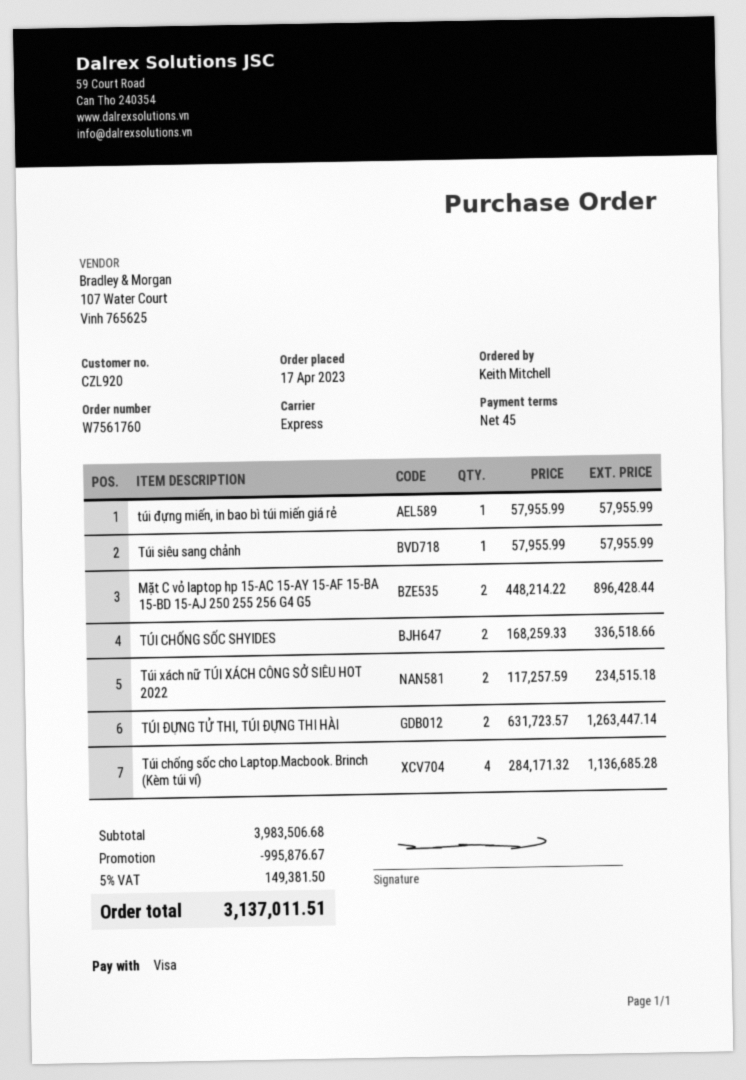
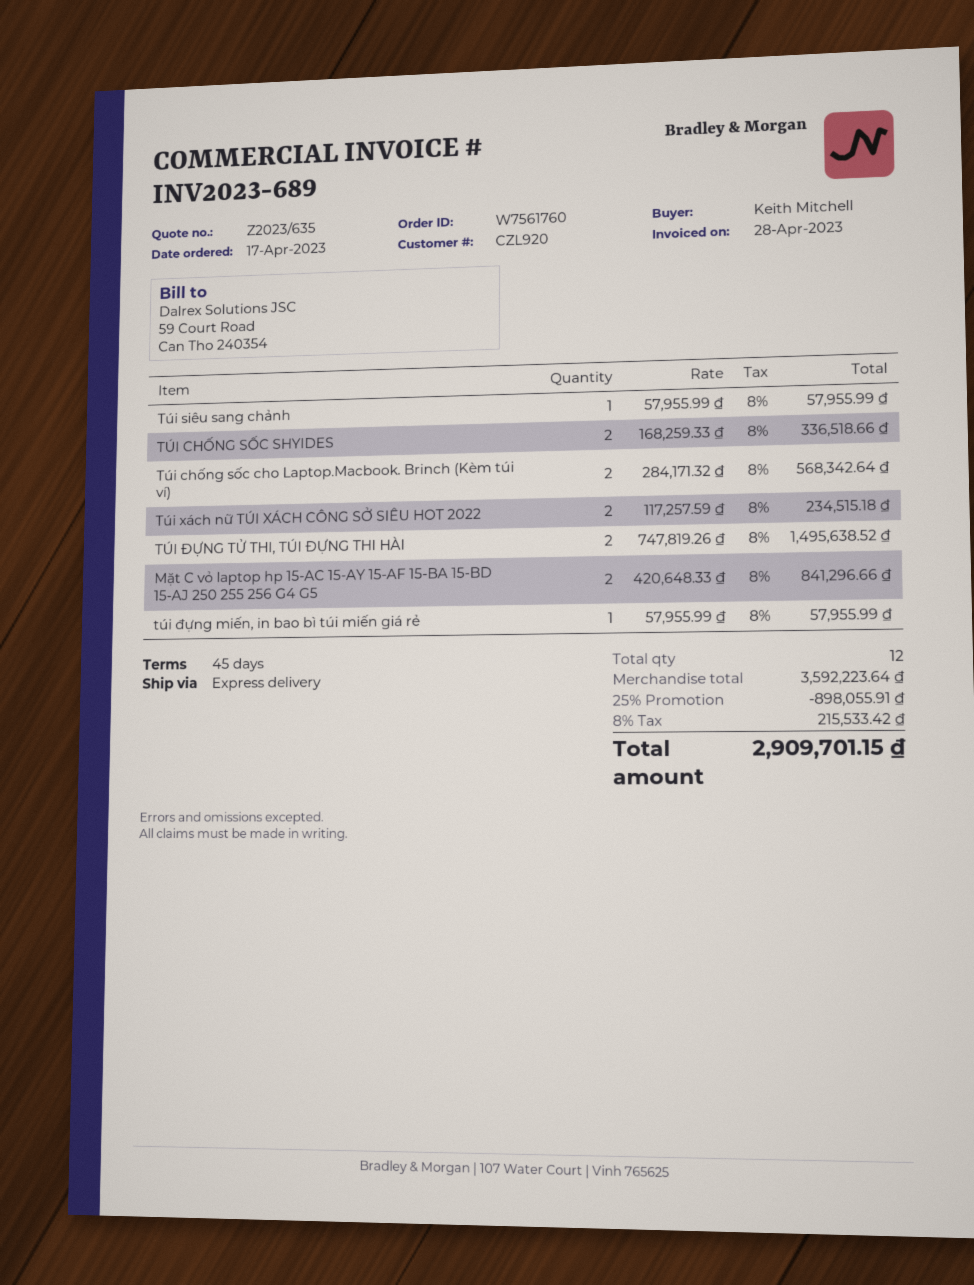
Mặt C vỏ laptop hp 15-AC 15-AY 15-AF 15-BA 15-BD 15-AJ 250 255 256 G4 G5: 2 x 448214.22 = 896428.44 -> 2 x 420648.33 = 841296.66
TÚI ĐỰNG TỬ THI, TÚI ĐỰNG THI HÀI: 2 x 631723.57 = 1263447.14 -> 2 x 747819.26 = 1495638.52
Túi chống sốc cho Laptop.Macbook. Brinch (Kèm túi ví): 4 x 284171.32 = 1136685.28 -> 2 x 284171.32 = 568342.64
subtotal: 3983506.68 -> 3592223.64
discount: 995876.67 -> 898055.91
tax: 5% = 149381.50 -> 8% = 215533.42
total: 3137011.51 -> 2909701.15

